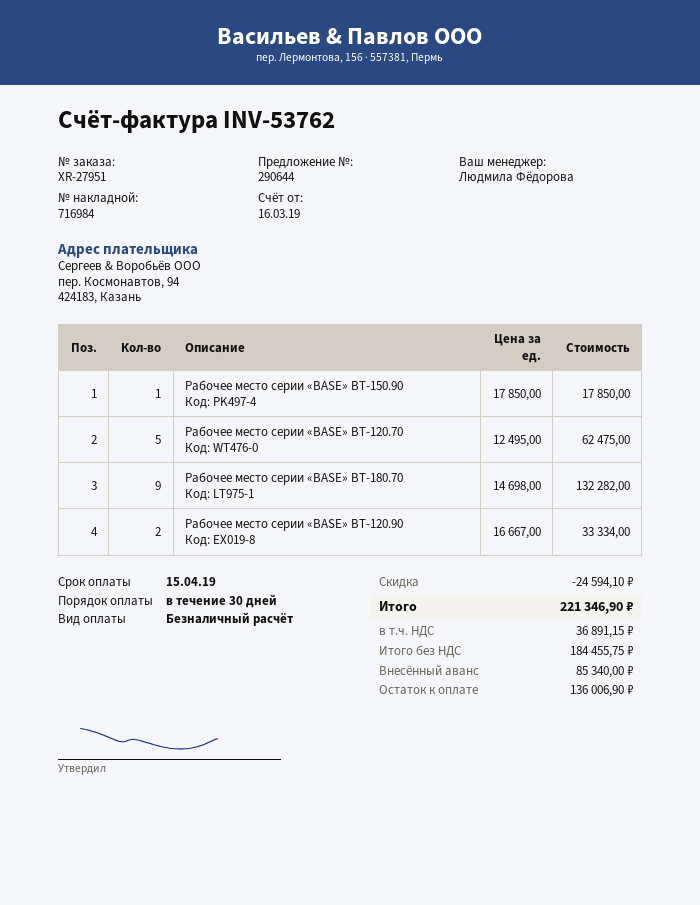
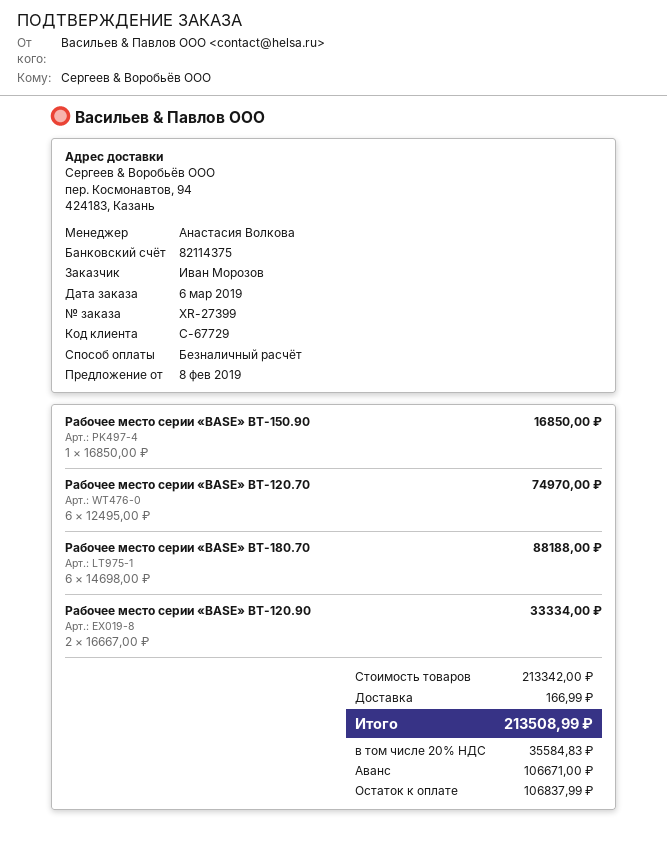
order number: XR-27951 -> XR-27399
sales rep: Людмила Фёдорова -> Анастасия Волкова
Рабочее место серии «BASE» BT-150.90: 1 x 17850.00 = 17850.00 -> 1 x 16850.00 = 16850.00
Рабочее место серии «BASE» BT-120.70: 5 x 12495.00 = 62475.00 -> 6 x 12495.00 = 74970.00
Рабочее место серии «BASE» BT-180.70: 9 x 14698.00 = 132282.00 -> 6 x 14698.00 = 88188.00
discount: 24594.10 -> none
shipping: none -> 166.99
tax: 36891.15 -> 35584.83
total: 221346.90 -> 213508.99
deposit: 85340.00 -> 106671.00
balance: 136006.90 -> 106837.99

